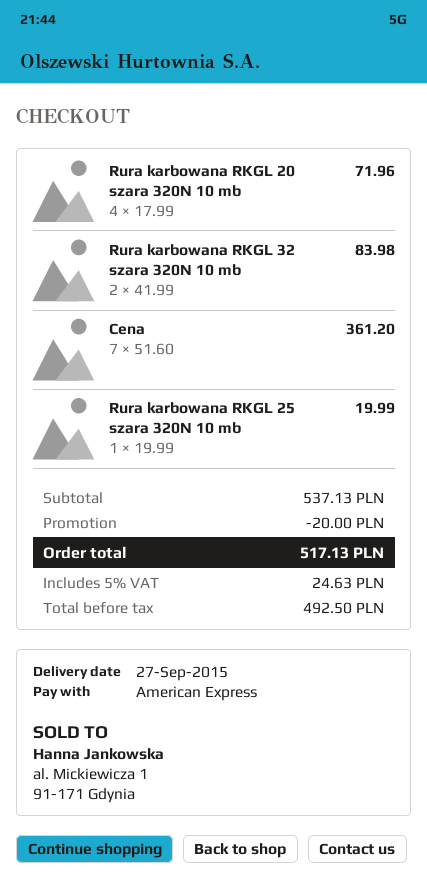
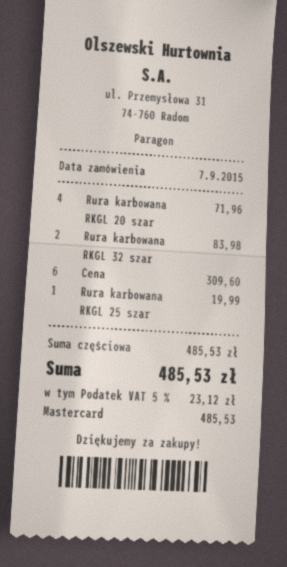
payment method: American Express -> Mastercard
Cena: 7 for 361.20 -> 6 for 309.60
subtotal: 537.13 -> 485.53
discount: 20.00 -> none
tax: 5% = 24.63 -> 5% = 23.12
total: 517.13 -> 485.53

